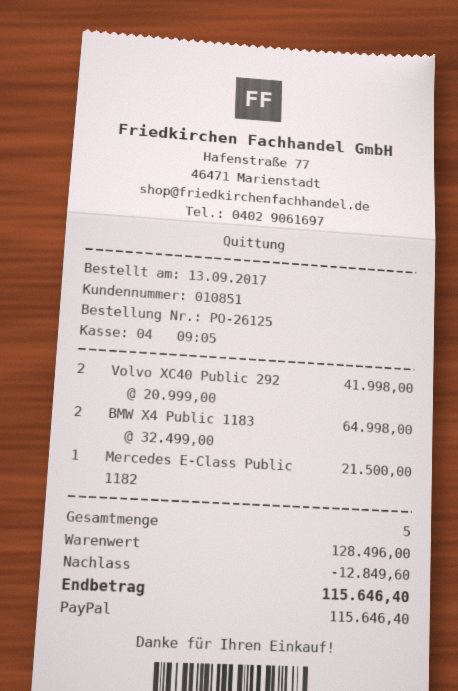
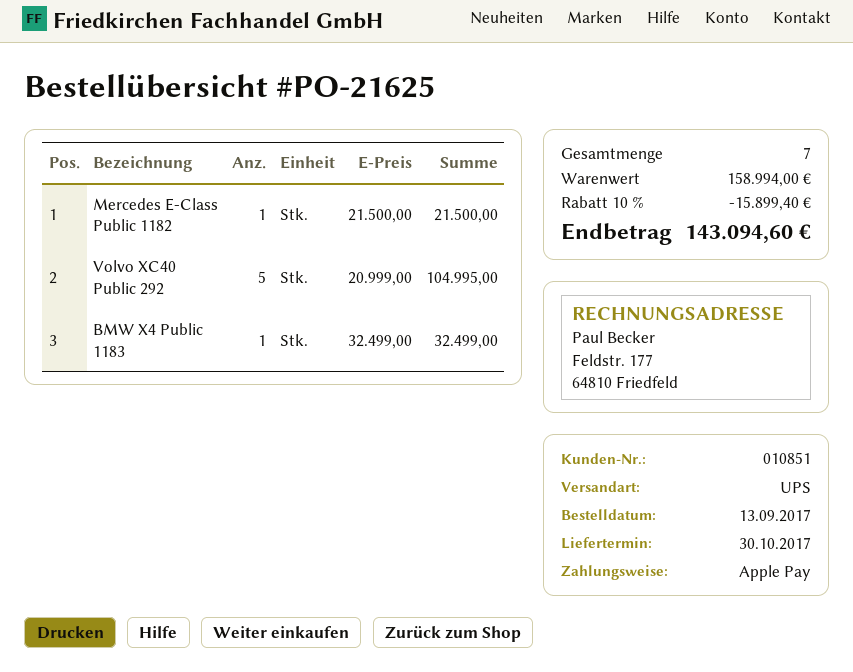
order number: PO-26125 -> PO-21625
payment method: PayPal -> Apple Pay
Volvo XC40 Public 292: 2 x 20999.00 = 41998.00 -> 5 x 20999.00 = 104995.00
BMW X4 Public 1183: 2 x 32499.00 = 64998.00 -> 1 x 32499.00 = 32499.00
total quantity: 5 -> 7
subtotal: 128496.00 -> 158994.00
discount: 12849.60 -> 15899.40
total: 115646.40 -> 143094.60

